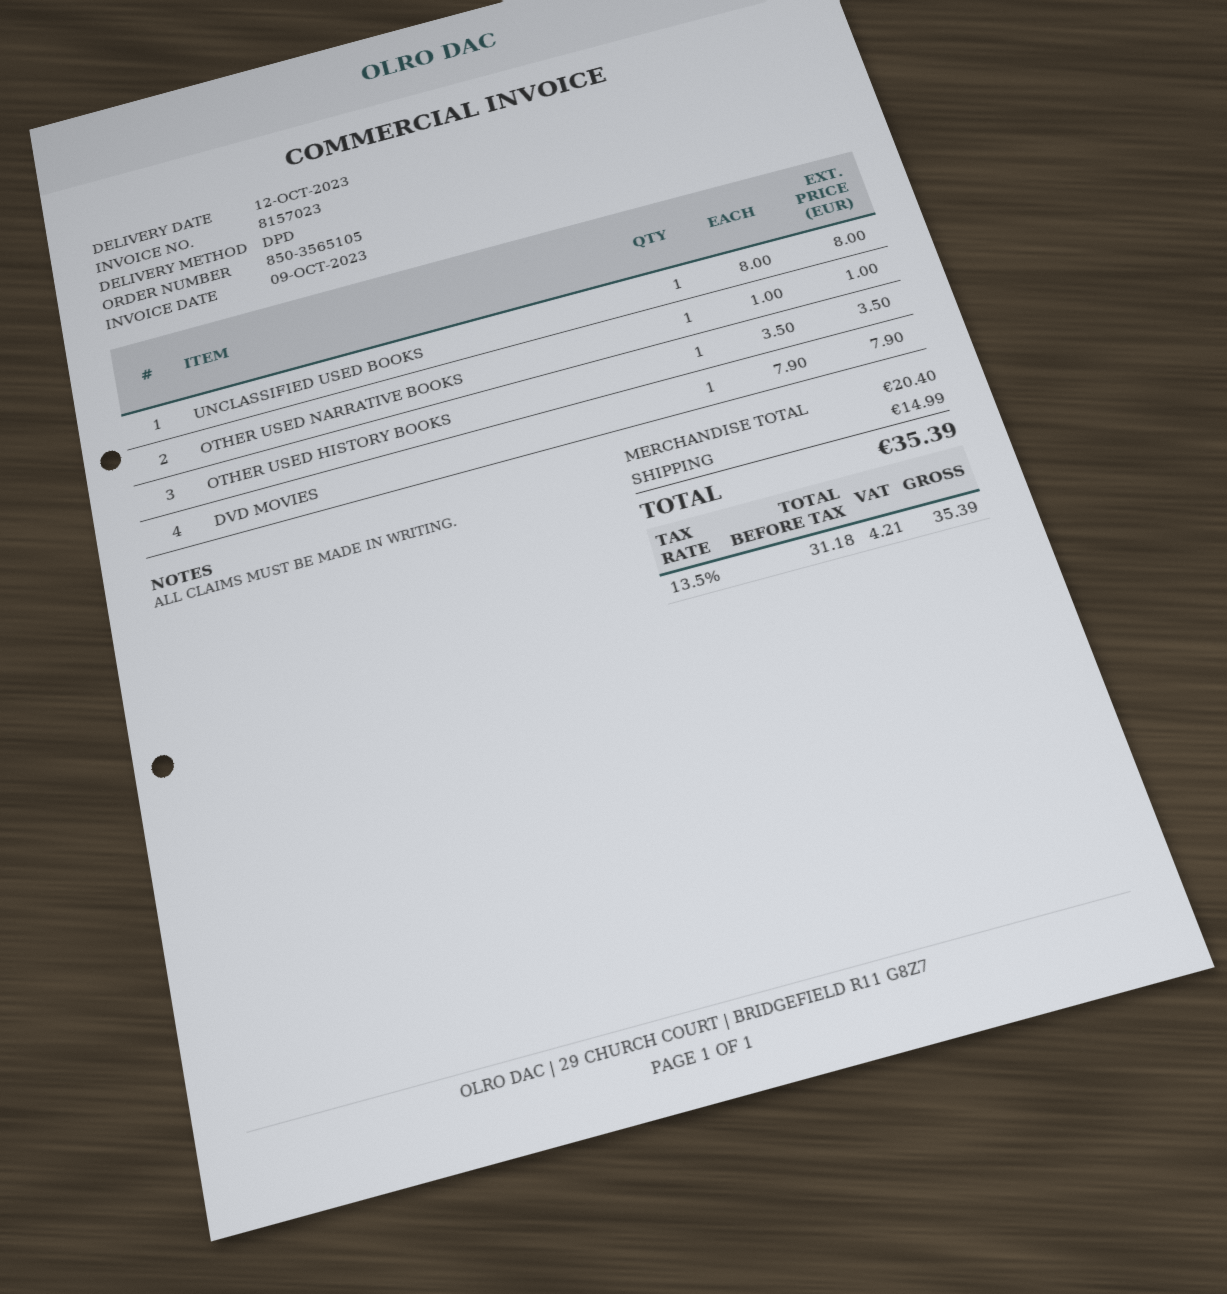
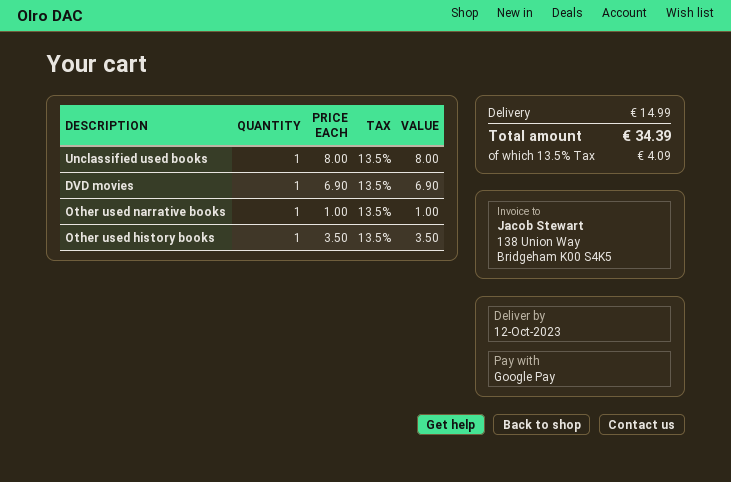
DVD MOVIES: 1 x 7.90 = 7.90 -> 1 x 6.90 = 6.90
tax: 13.5% = 4.21 -> 13.5% = 4.09
total: 35.39 -> 34.39

